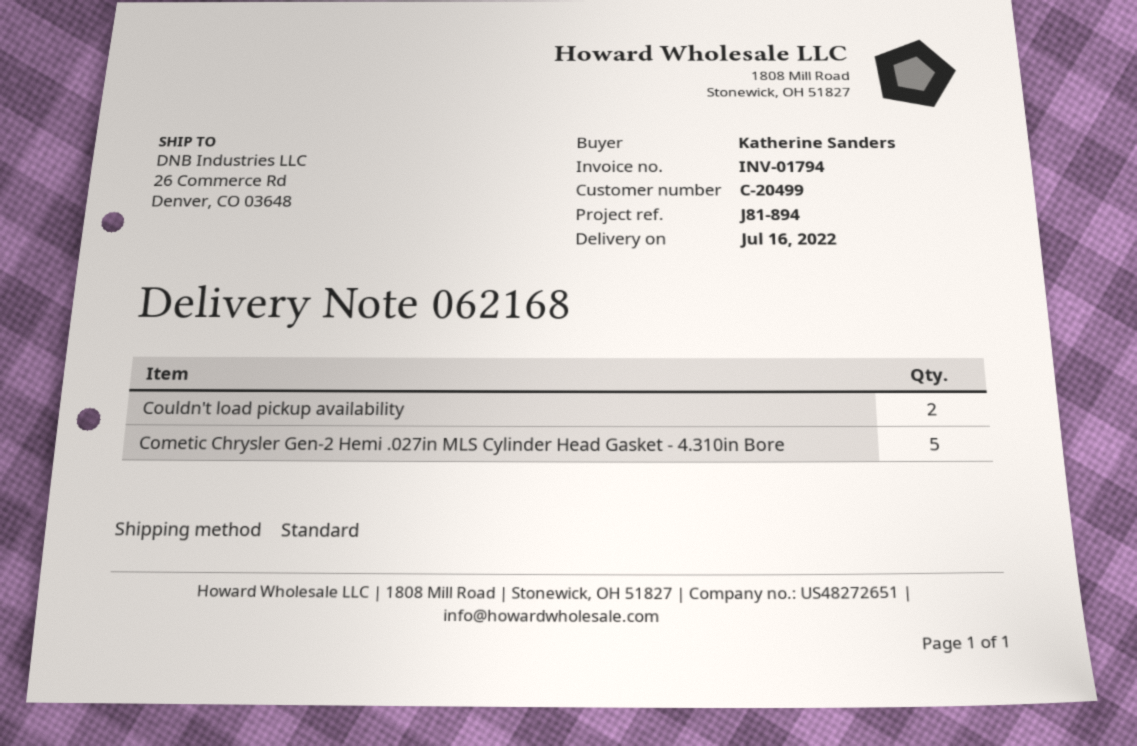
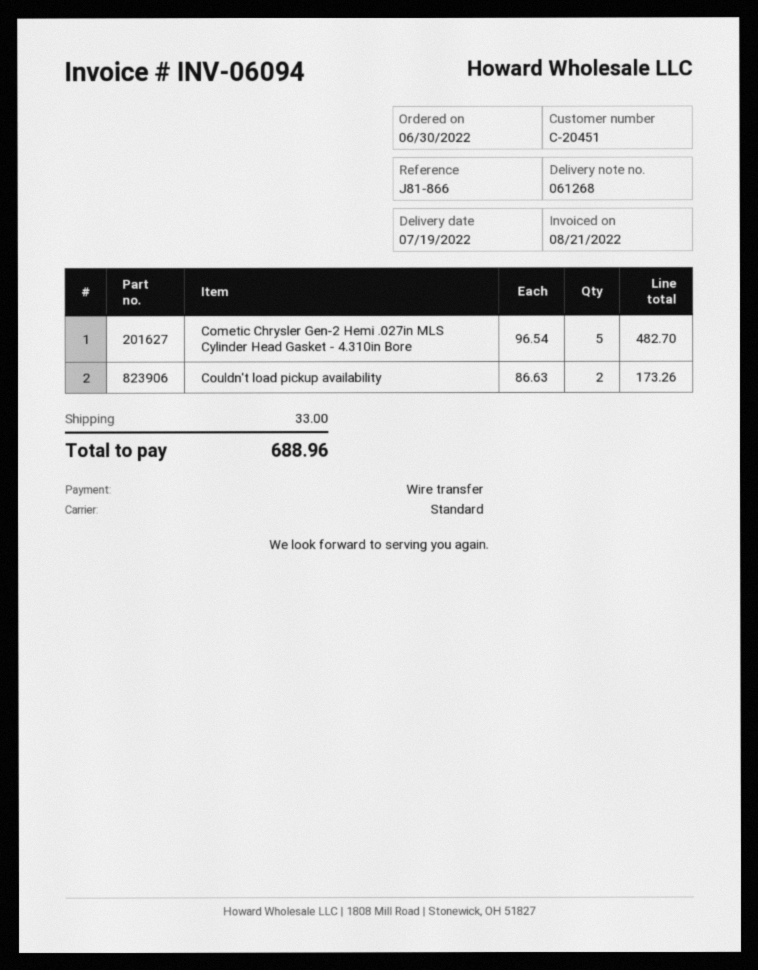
delivery note number: 062168 -> 061268
delivery date: 2022-07-16 -> 2022-07-19
invoice number: INV-01794 -> INV-06094
customer number: C-20499 -> C-20451
reference: J81-894 -> J81-866

